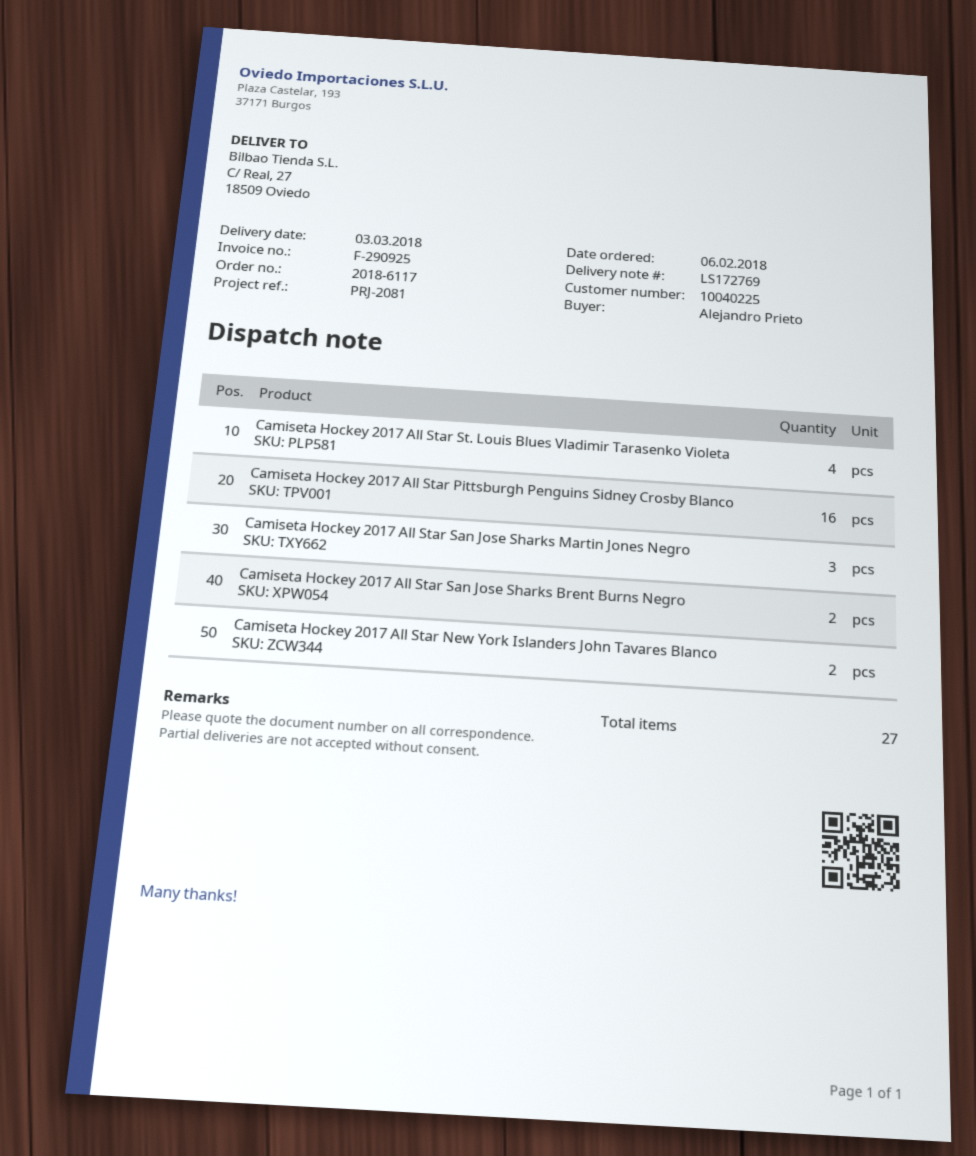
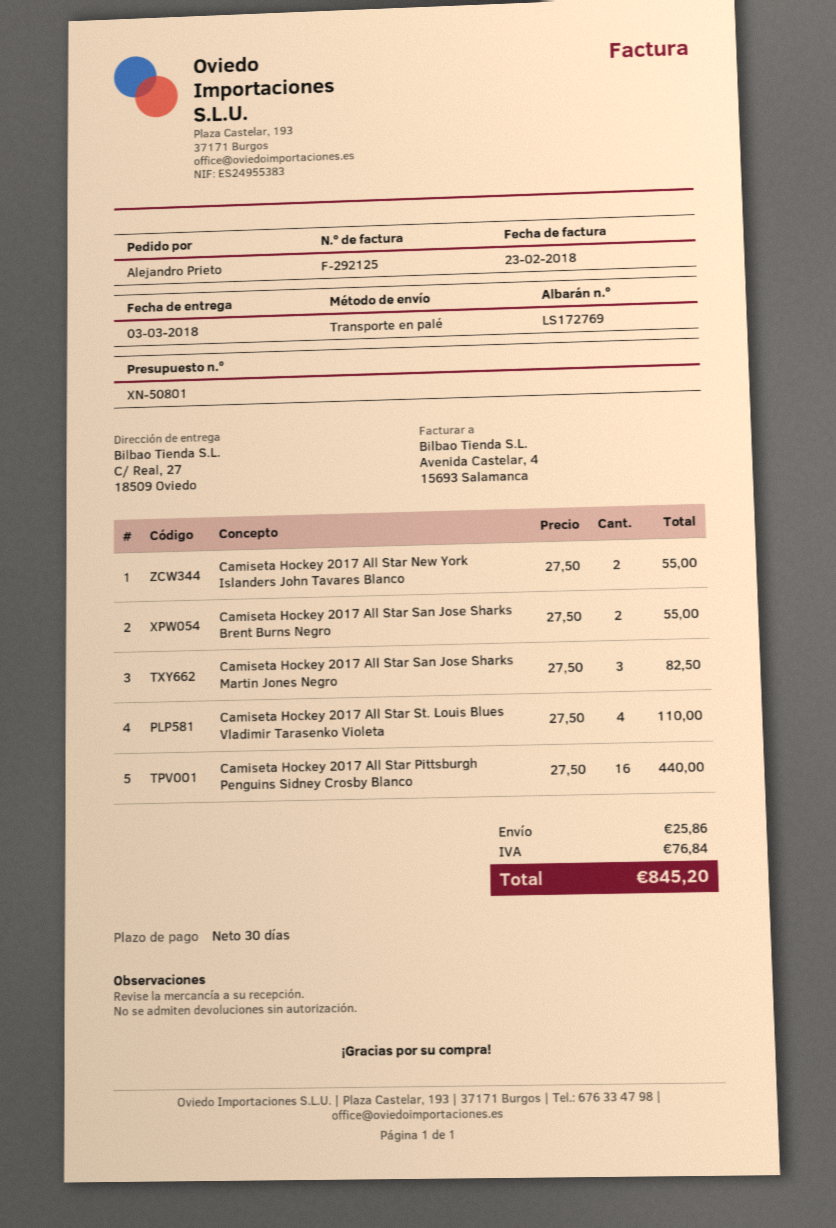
invoice number: F-290925 -> F-292125

